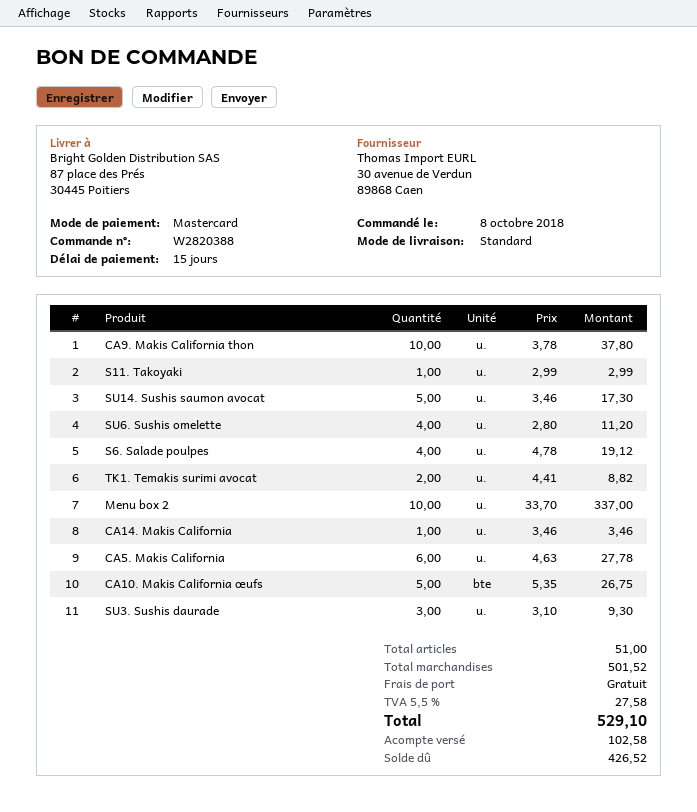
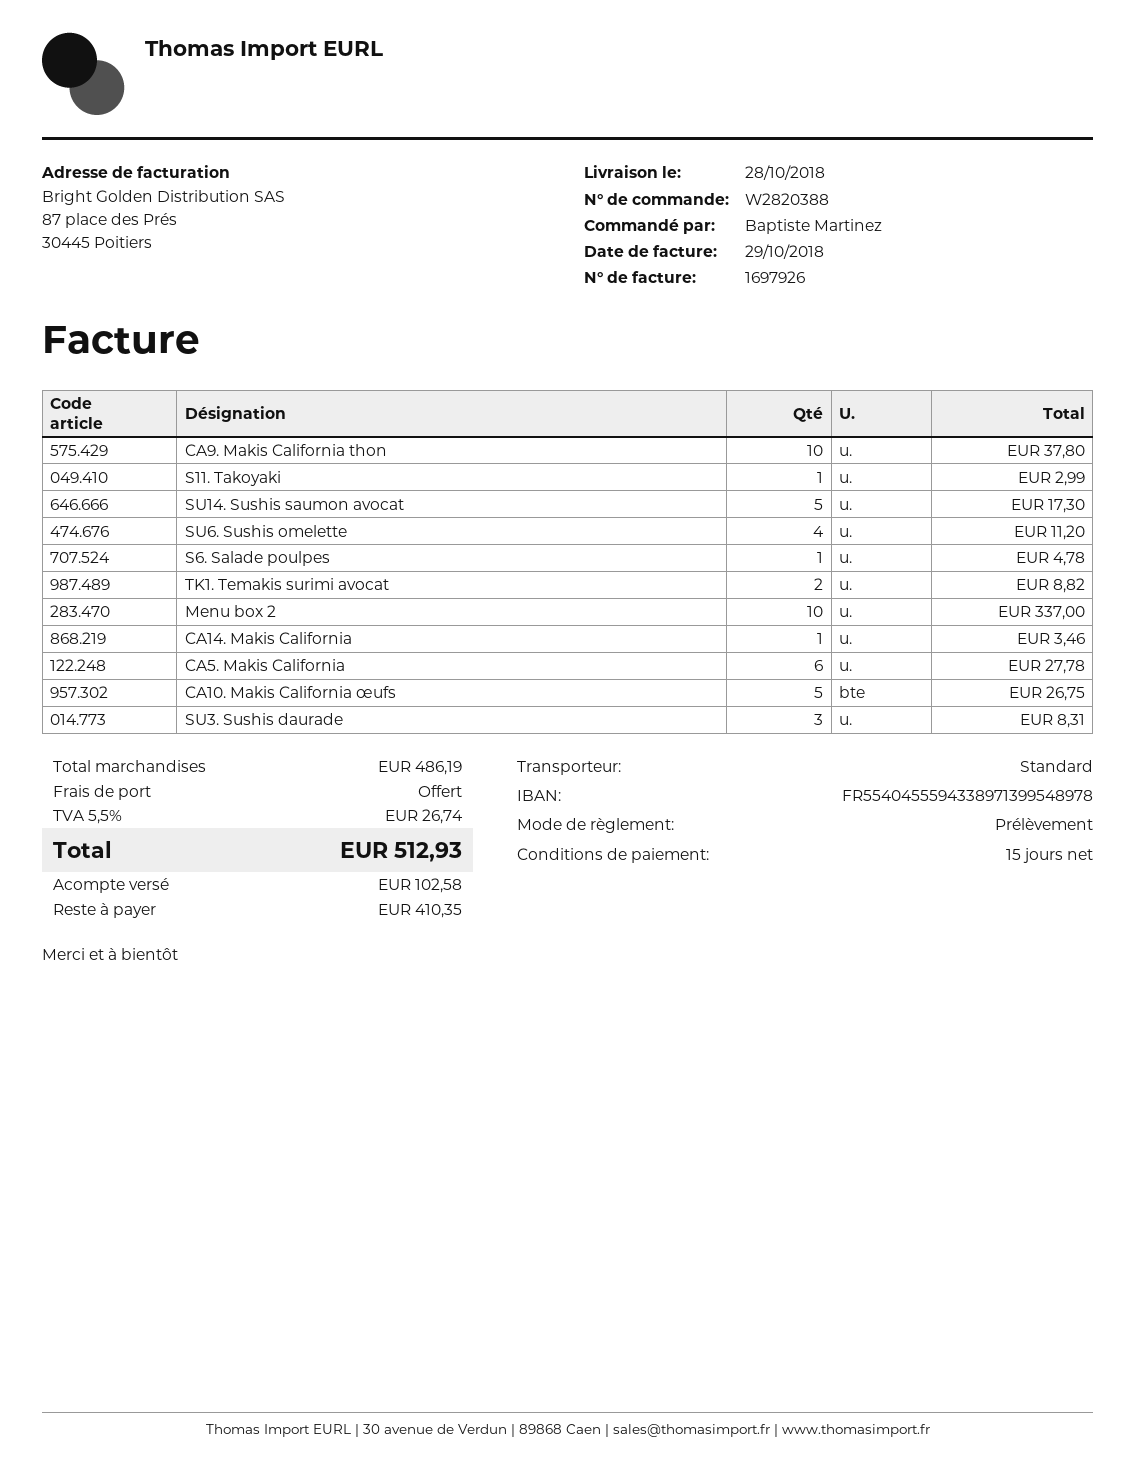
payment method: Mastercard -> direct debit
S6. Salade poulpes: 4 for 19.12 -> 1 for 4.78
SU3. Sushis daurade: 3 for 9.30 -> 3 for 8.31
subtotal: 501.52 -> 486.19
tax: 5.5% = 27.58 -> 5.5% = 26.74
total: 529.10 -> 512.93
balance: 426.52 -> 410.35

